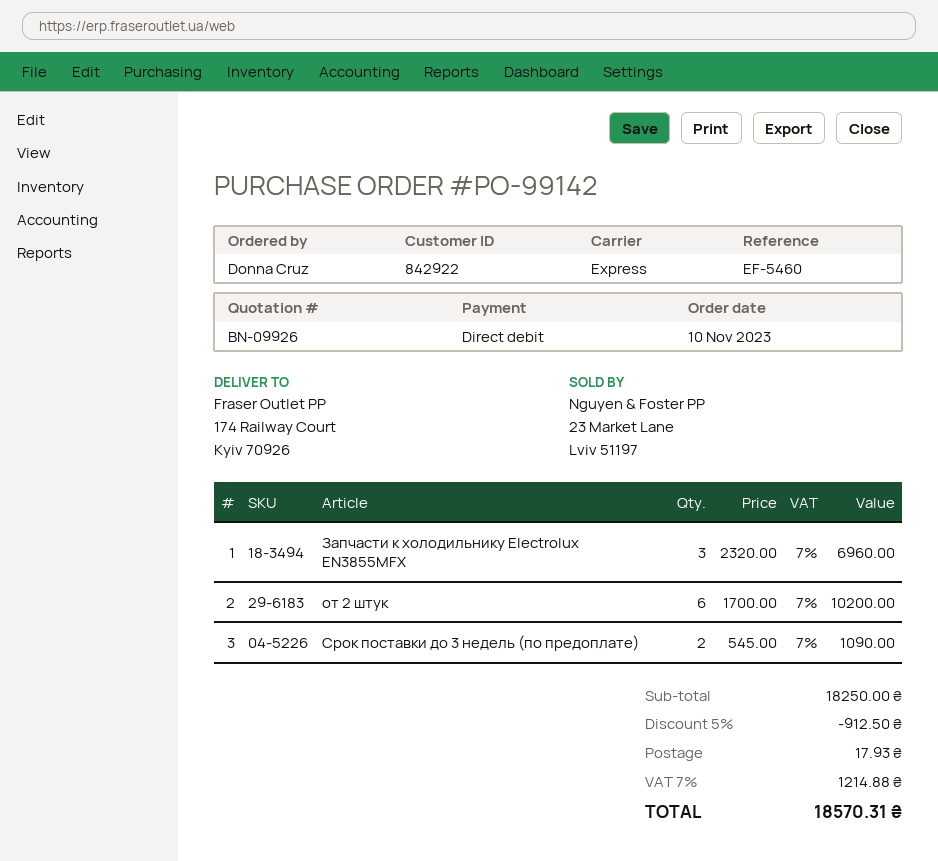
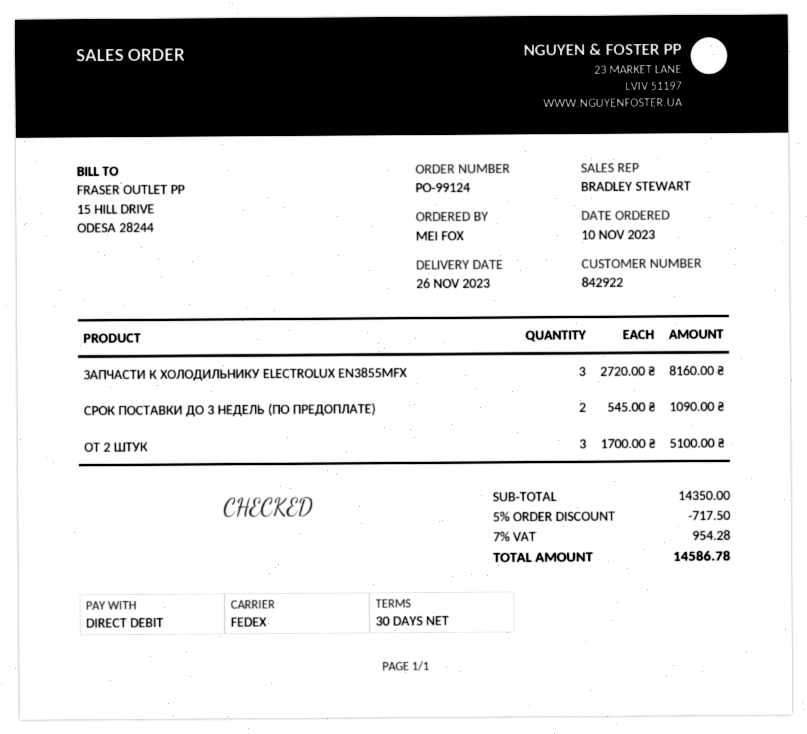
order number: PO-99142 -> PO-99124
ordered by: Donna Cruz -> MEI FOX
shipping method: express -> FedEx
Запчасти к холодильнику Electrolux EN3855MFX: 3 x 2320.00 = 6960.00 -> 3 x 2720.00 = 8160.00
от 2 штук: 6 x 1700.00 = 10200.00 -> 3 x 1700.00 = 5100.00
subtotal: 18250.00 -> 14350.00
discount: 5% = 912.50 -> 5% = 717.50
shipping: 17.93 -> none
tax: 7% = 1214.88 -> 7% = 954.28
total: 18570.31 -> 14586.78

